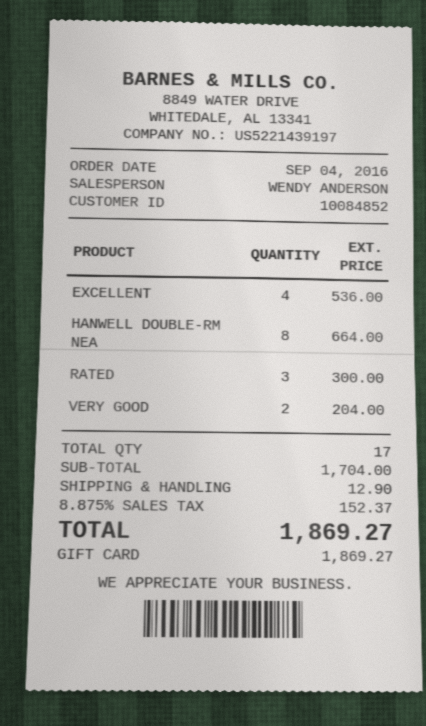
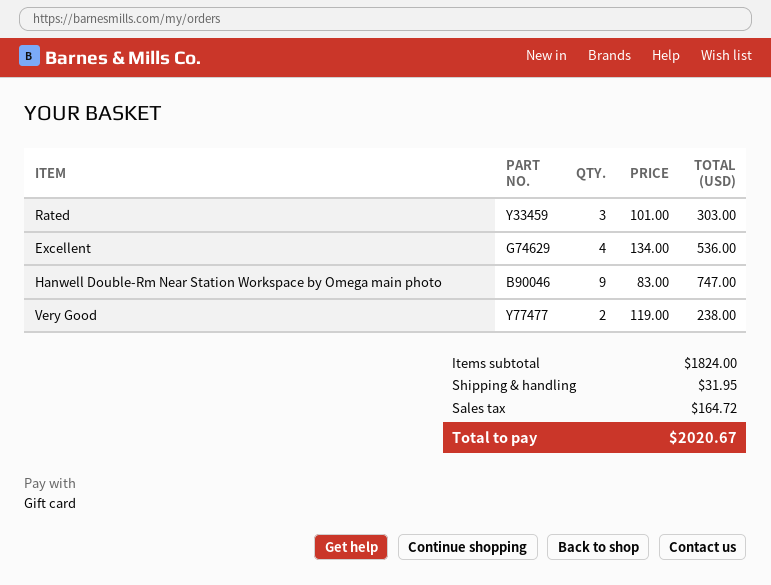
HANWELL DOUBLE-RM NEA: 8 for 664.00 -> 9 for 747.00
RATED: 3 for 300.00 -> 3 for 303.00
VERY GOOD: 2 for 204.00 -> 2 for 238.00
subtotal: 1704.00 -> 1824.00
shipping: 12.90 -> 31.95
tax: 152.37 -> 164.72
total: 1869.27 -> 2020.67

